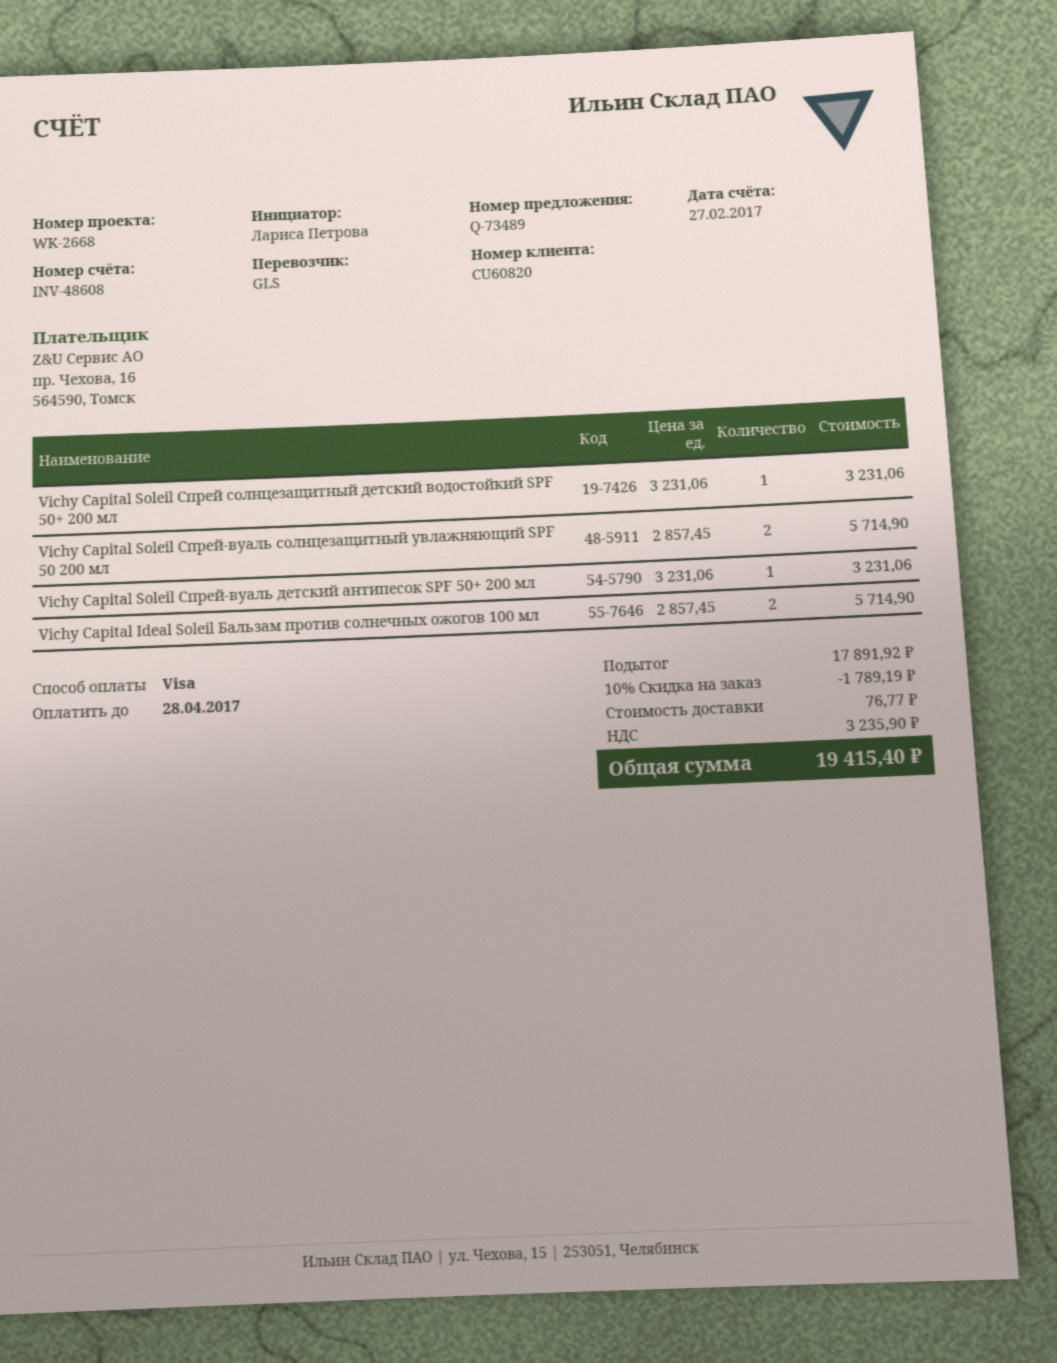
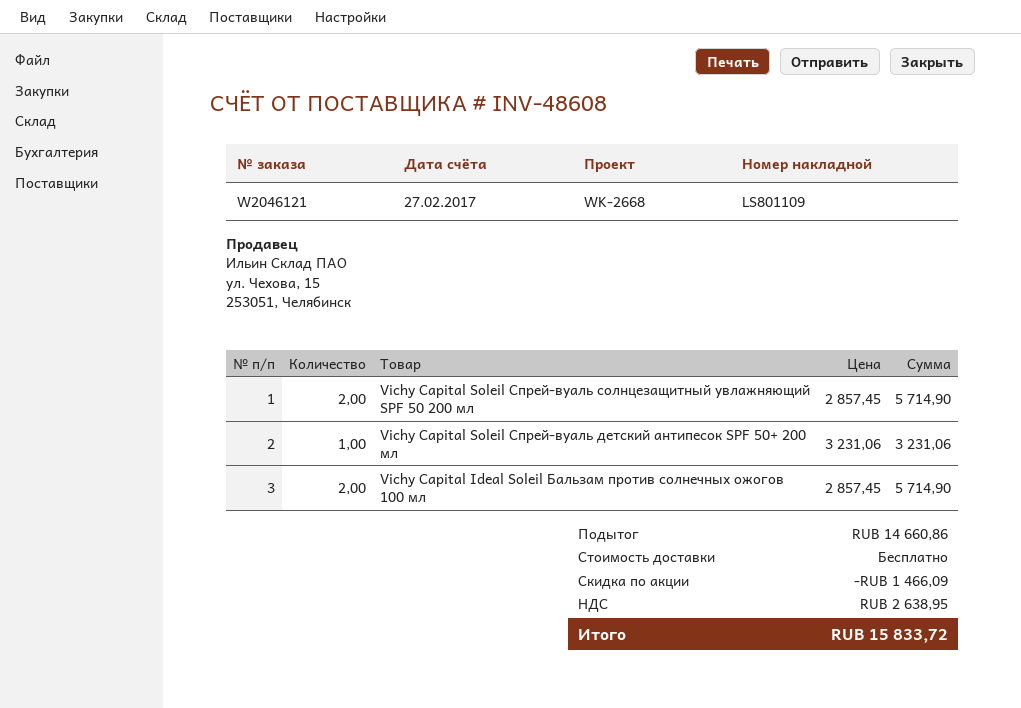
Vichy Capital Soleil Спрей солнцезащитный детский водостойкий SPF 50+ 200 мл: 1 x 3231.06 = 3231.06 -> none
subtotal: 17891.92 -> 14660.86
discount: 1789.19 -> 1466.09
shipping: 76.77 -> 0.00
tax: 3235.90 -> 2638.95
total: 19415.40 -> 15833.72

